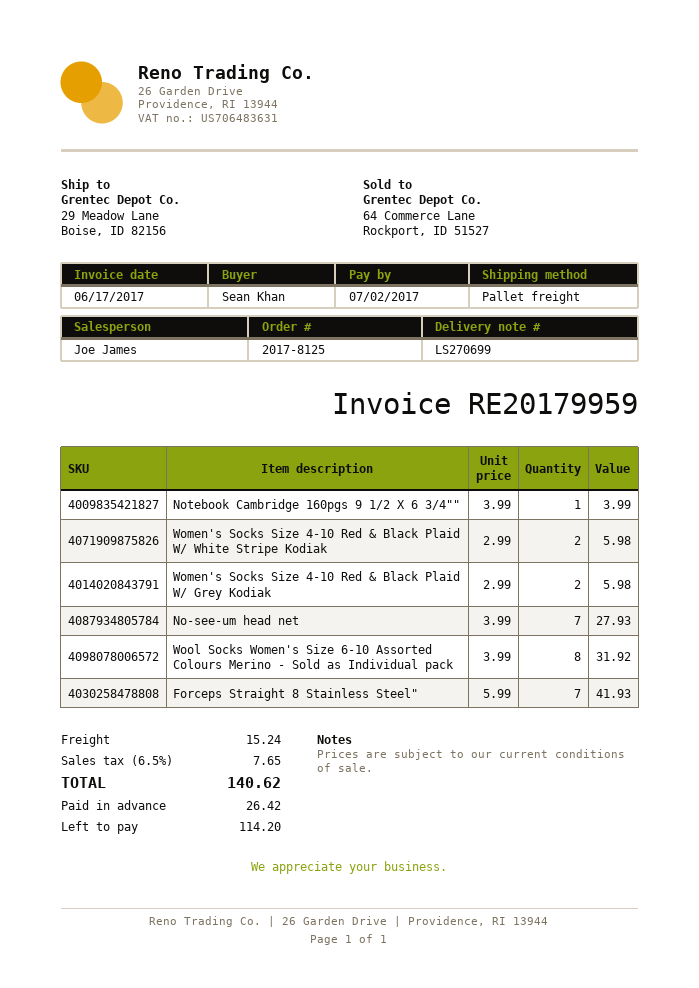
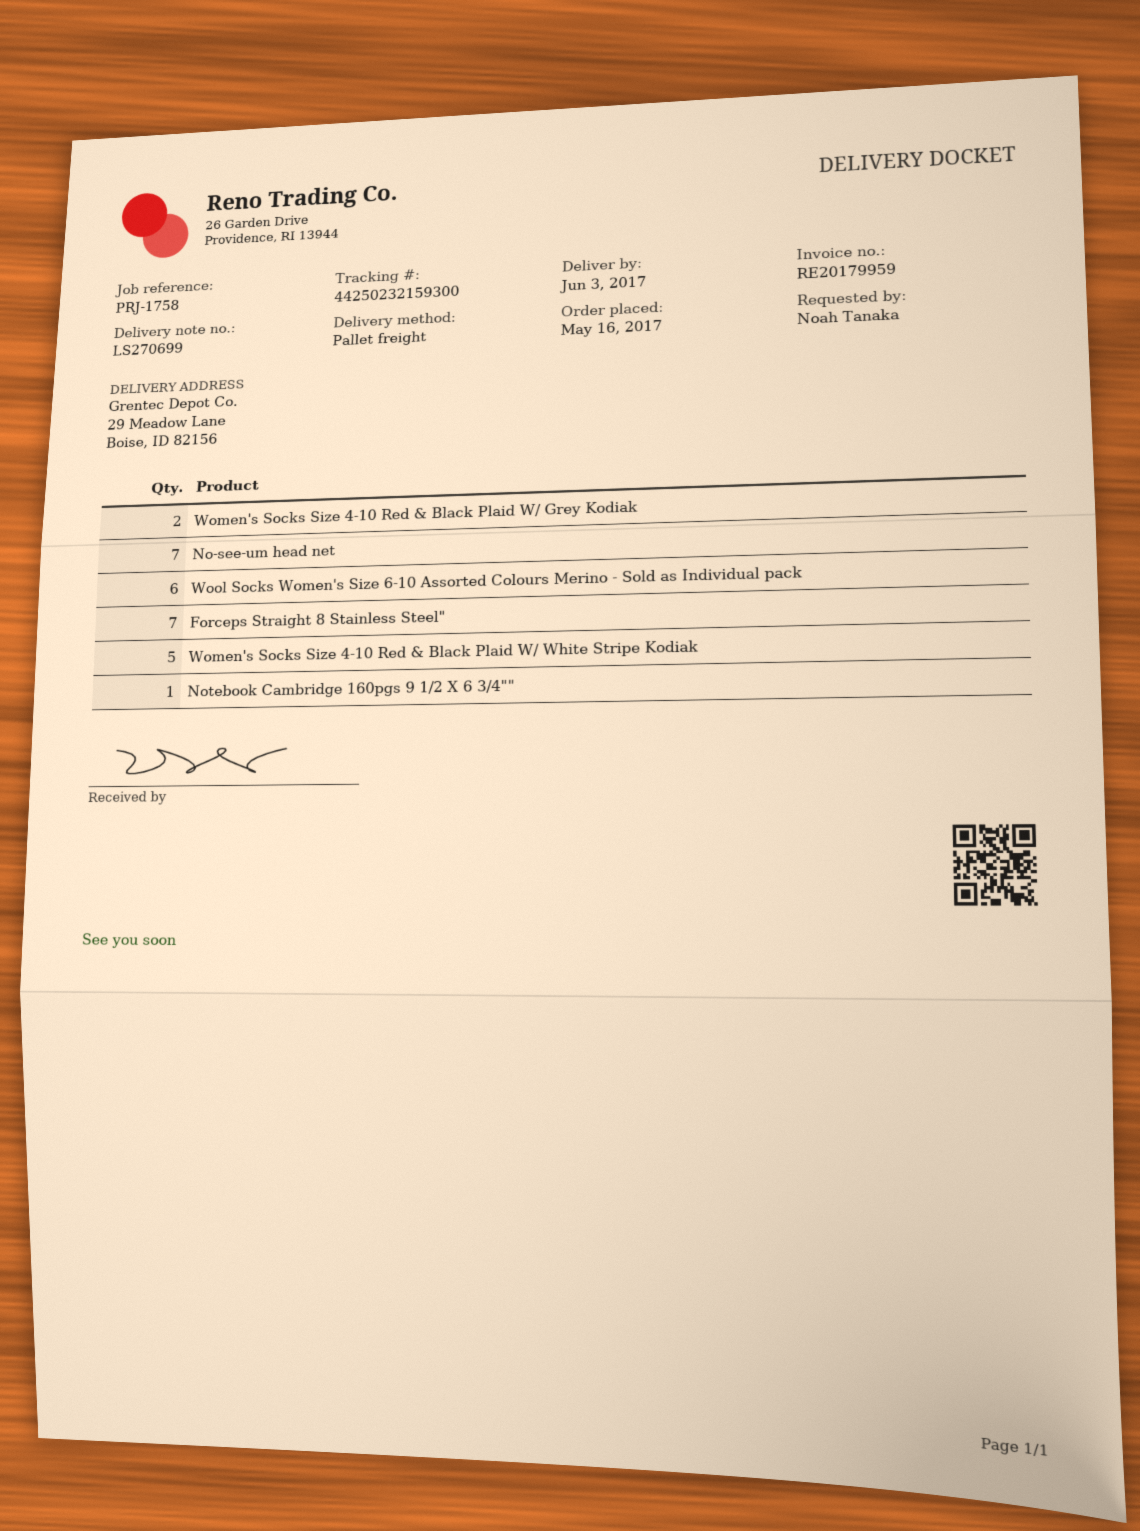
ordered by: Sean Khan -> Noah Tanaka
Women's Socks Size 4-10 Red & Black Plaid W/ White Stripe Kodiak: 2 -> 5
Wool Socks Women's Size 6-10 Assorted Colours Merino - Sold as Individual pack: 8 -> 6

